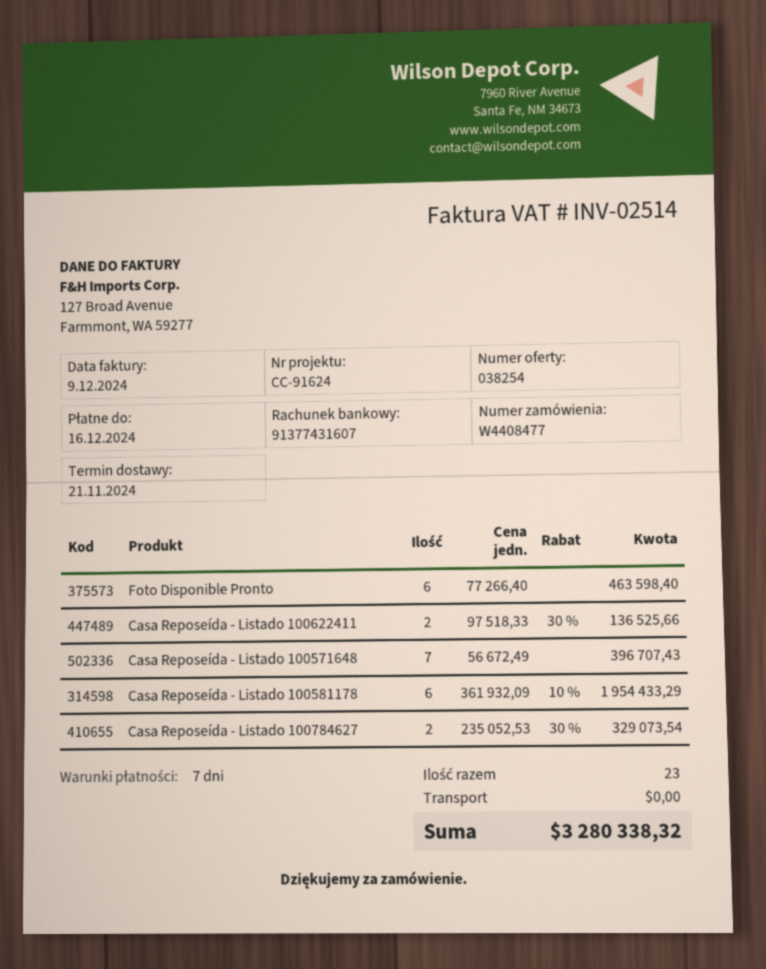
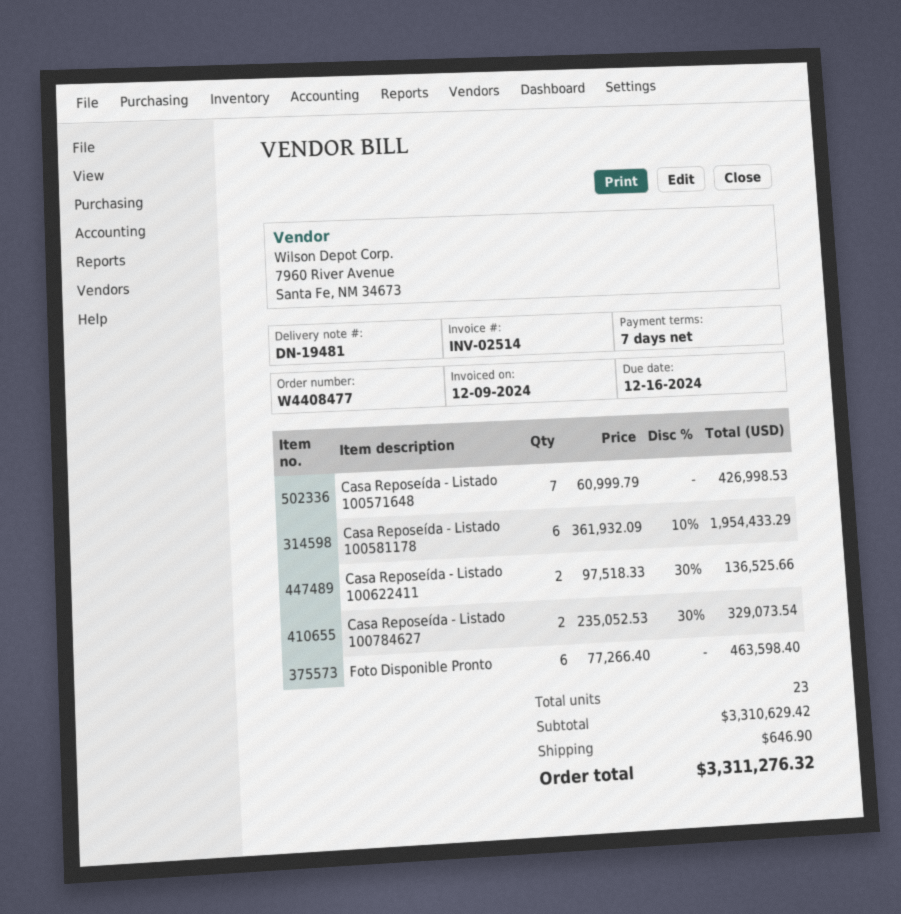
Casa Reposeída - Listado 100571648: 7 x 56672.49 = 396707.43 -> 7 x 60999.79 = 426998.53
shipping: 0.00 -> 646.90
total: 3280338.32 -> 3311276.32

